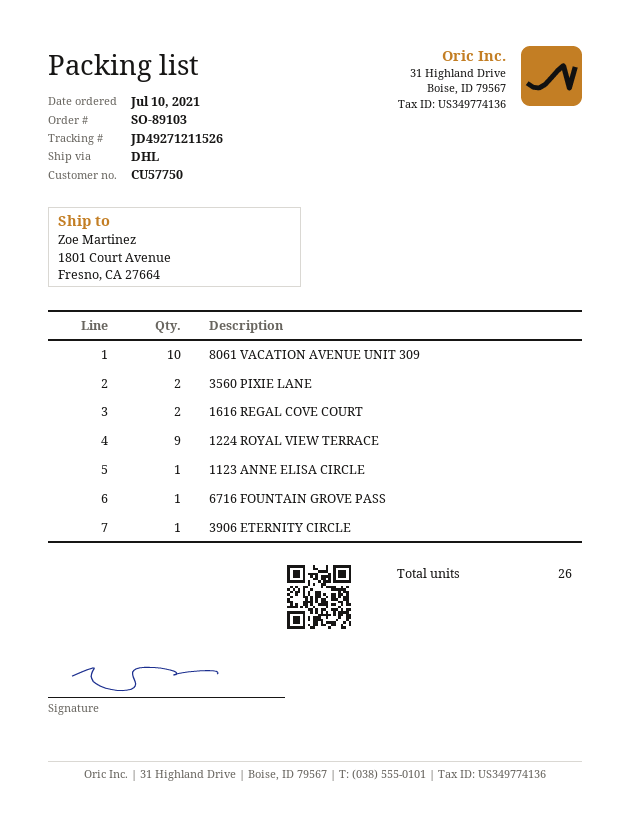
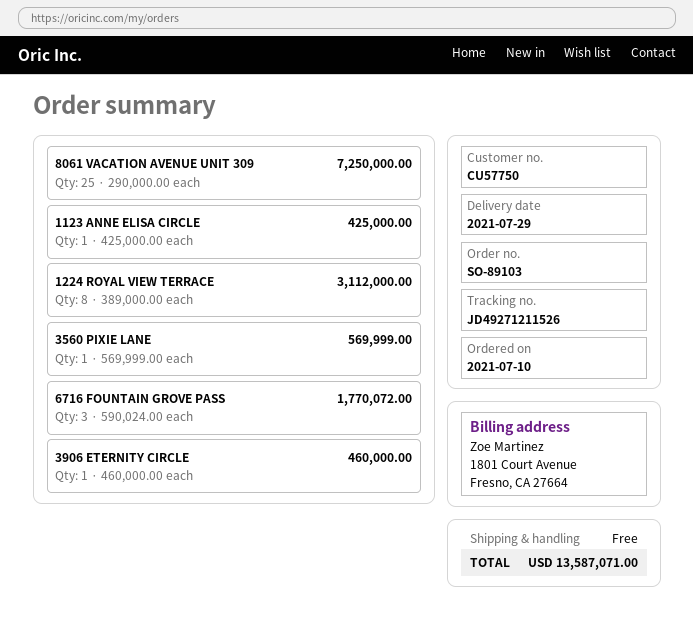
8061 VACATION AVENUE UNIT 309: 10 -> 25
3560 PIXIE LANE: 2 -> 1
1616 REGAL COVE COURT: 2 -> none
1224 ROYAL VIEW TERRACE: 9 -> 8
6716 FOUNTAIN GROVE PASS: 1 -> 3

